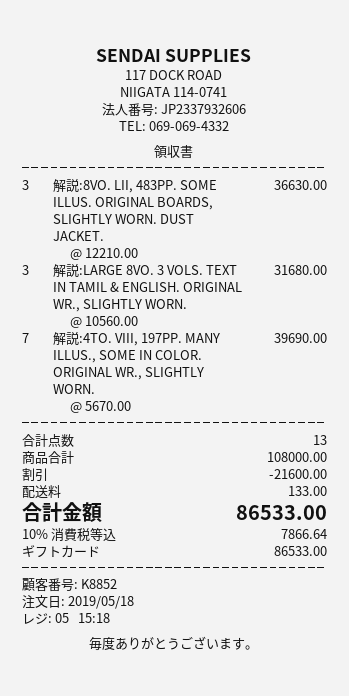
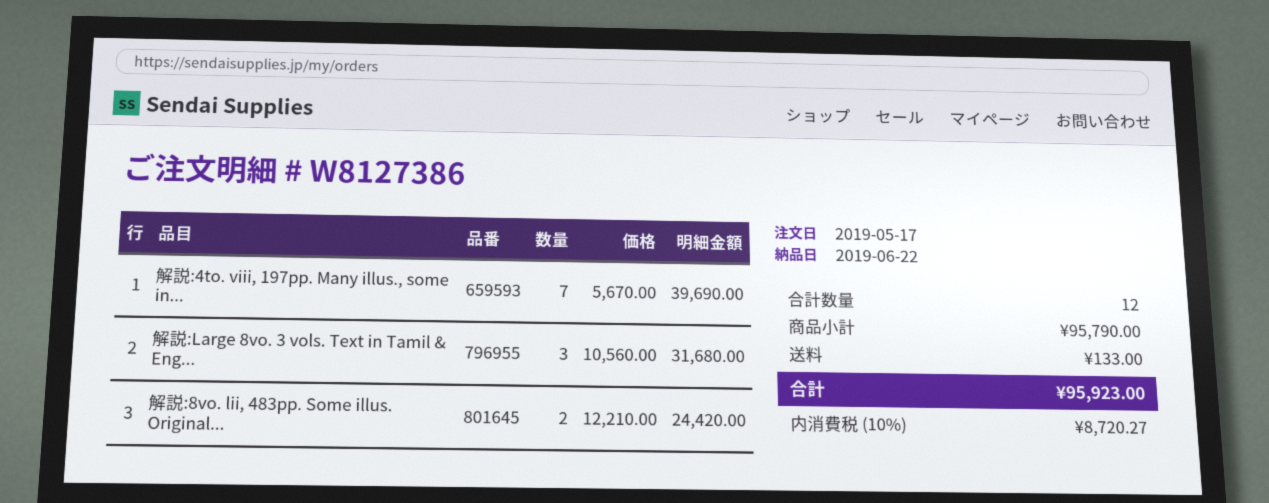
order date: 2019-05-18 -> 2019-05-17
解説:8VO. LII, 483PP. SOME ILLUS. ORIGINAL BOARDS, SLIGHTLY WORN. DUST JACKET.: 3 x 12210.00 = 36630.00 -> 2 x 12210.00 = 24420.00
total quantity: 13 -> 12
subtotal: 108000.00 -> 95790.00
discount: 21600.00 -> none
tax: 10% = 7866.64 -> 10% = 8720.27
total: 86533.00 -> 95923.00

